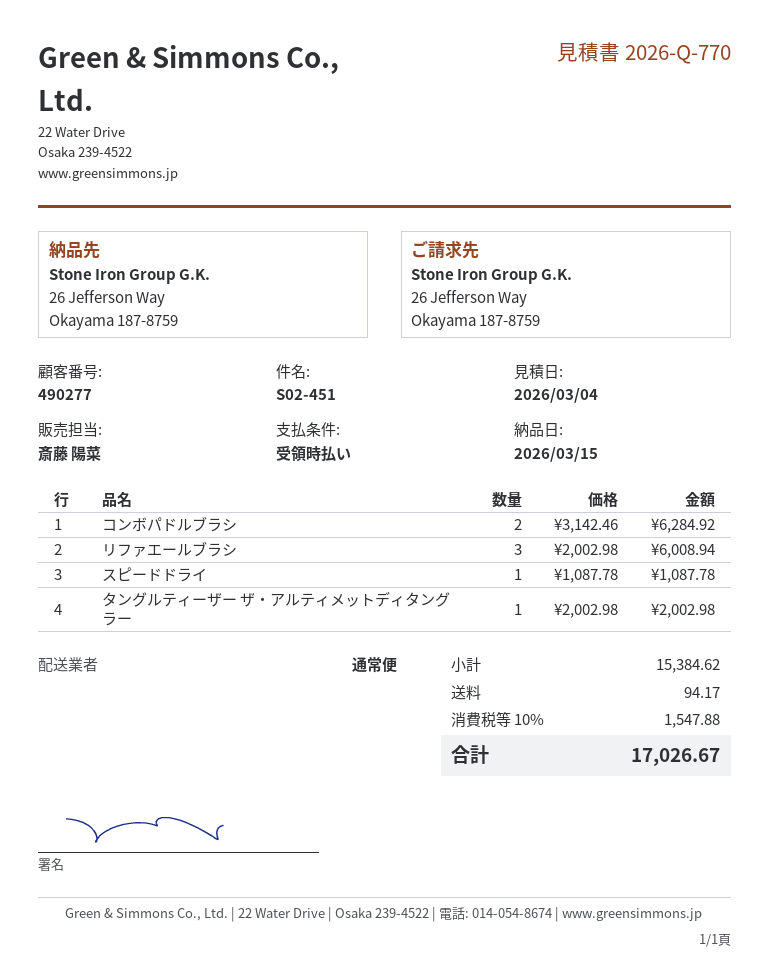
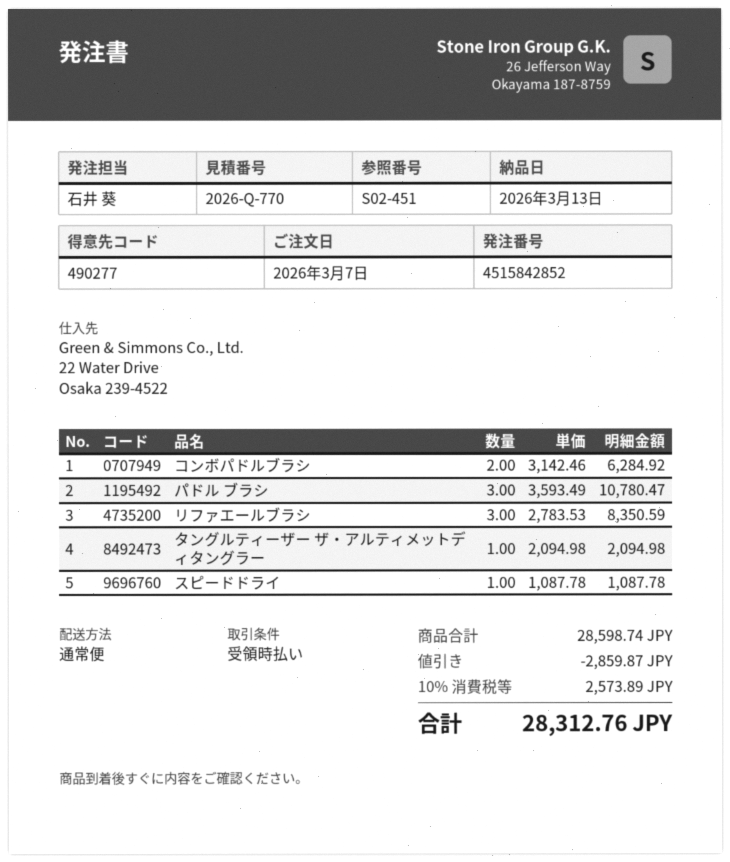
delivery date: 2026-03-15 -> 2026-03-13
リファエールブラシ: 3 x 2002.98 = 6008.94 -> 3 x 2783.53 = 8350.59
タングルティーザー ザ・アルティメットディタングラー: 1 x 2002.98 = 2002.98 -> 1 x 2094.98 = 2094.98
パドル ブラシ: none -> 3 x 3593.49 = 10780.47
subtotal: 15384.62 -> 28598.74
discount: none -> 2859.87
shipping: 94.17 -> none
tax: 10% = 1547.88 -> 10% = 2573.89
total: 17026.67 -> 28312.76

